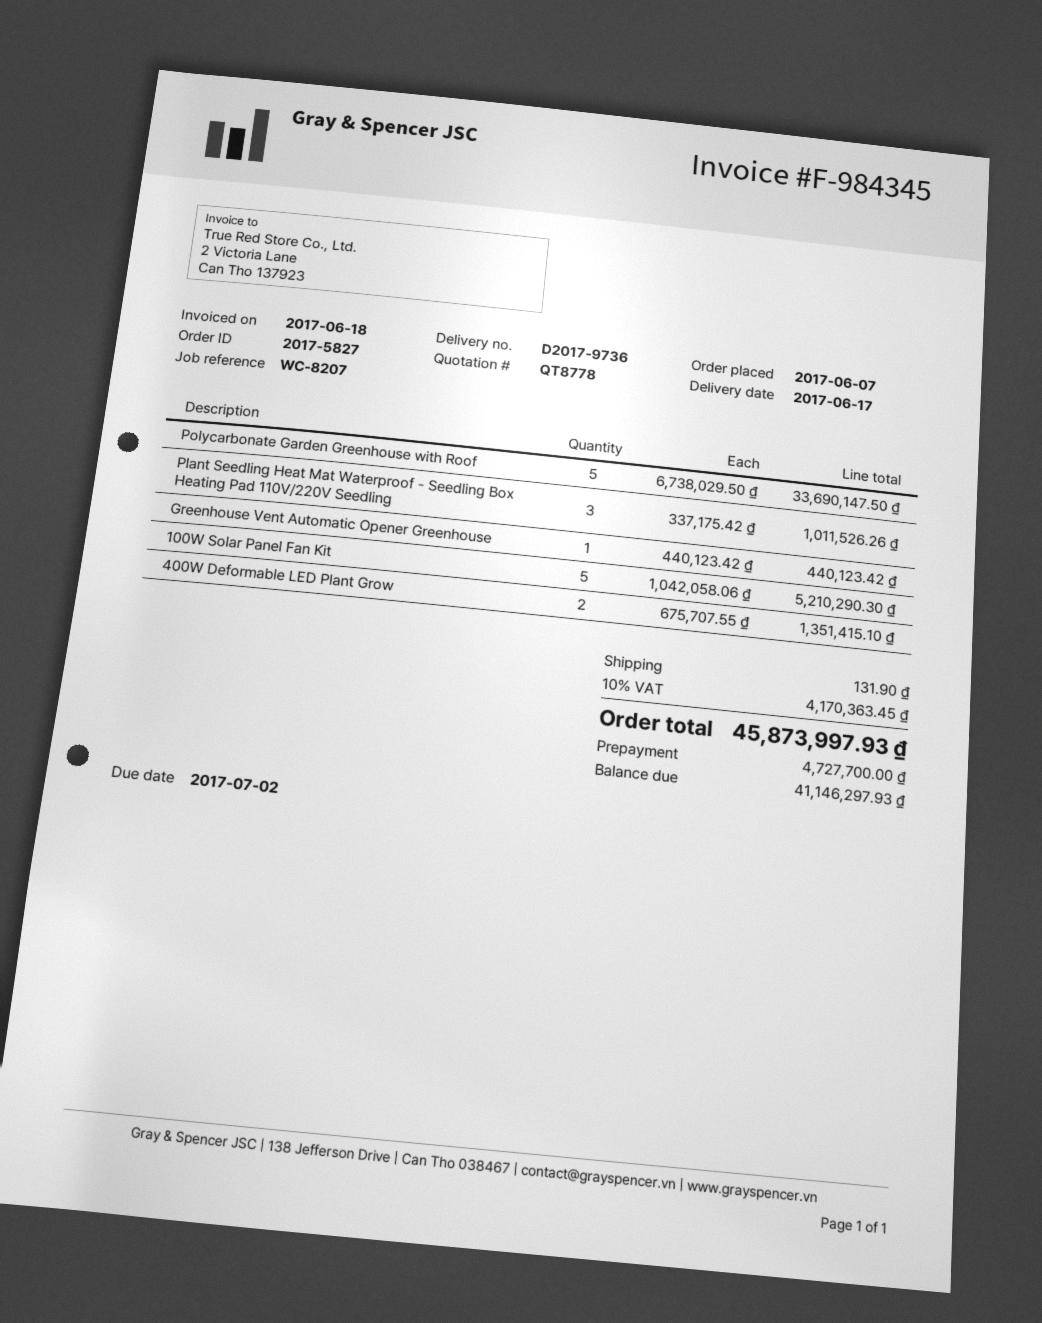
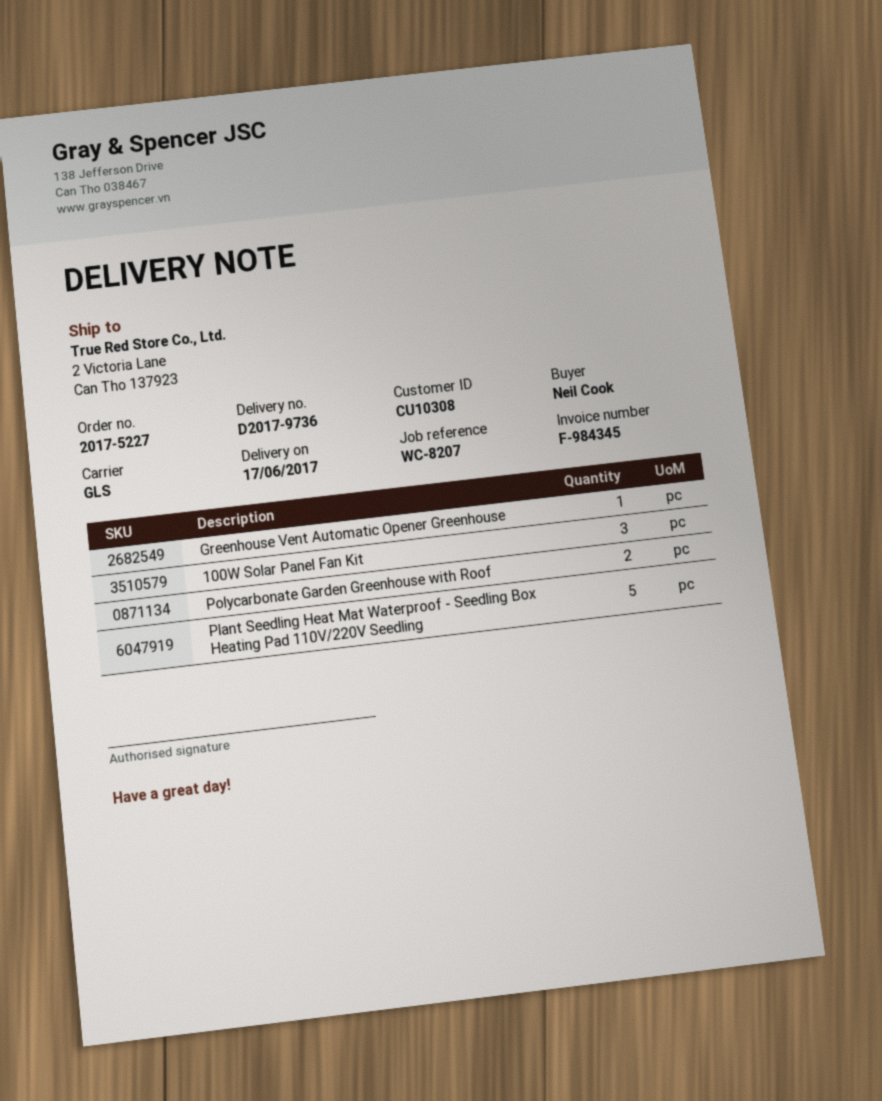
order number: 2017-5827 -> 2017-5227
Polycarbonate Garden Greenhouse with Roof: 5 -> 2
Plant Seedling Heat Mat Waterproof - Seedling Box Heating Pad 110V/220V Seedling: 3 -> 5
100W Solar Panel Fan Kit: 5 -> 3
400W Deformable LED Plant Grow: 2 -> none

